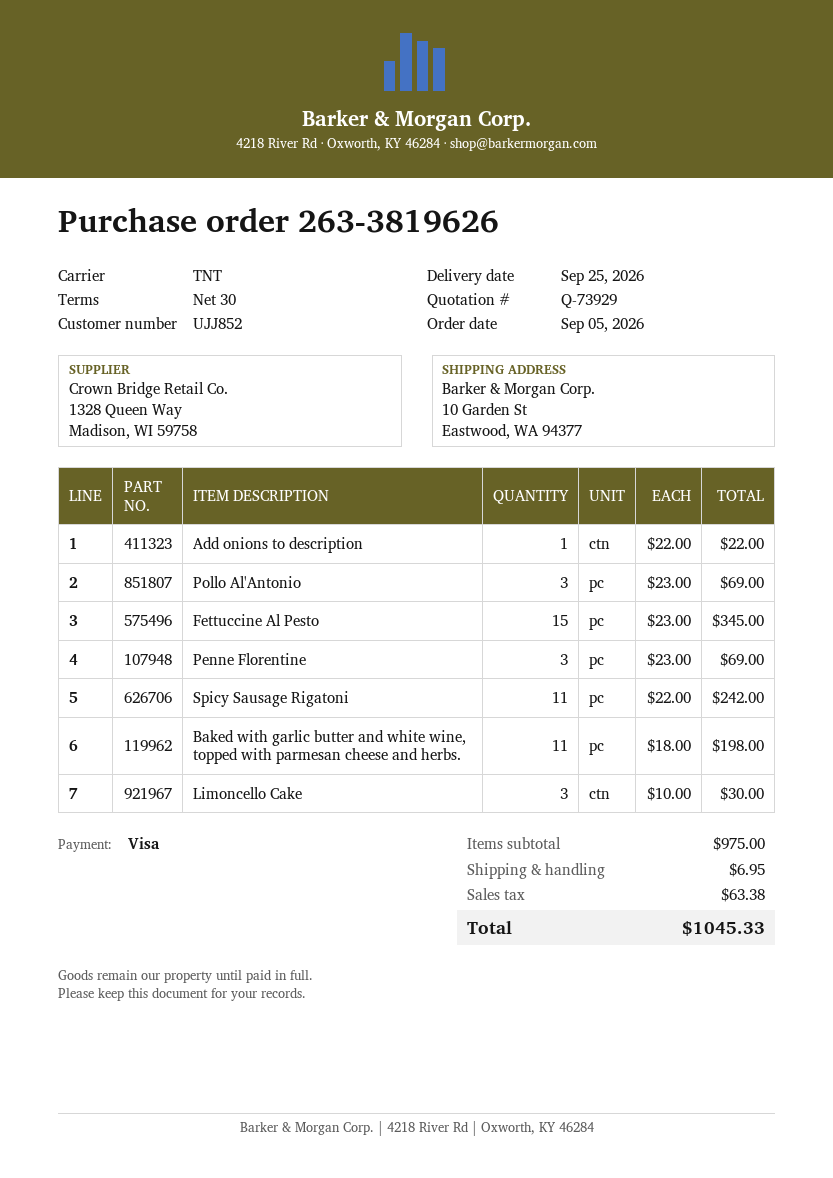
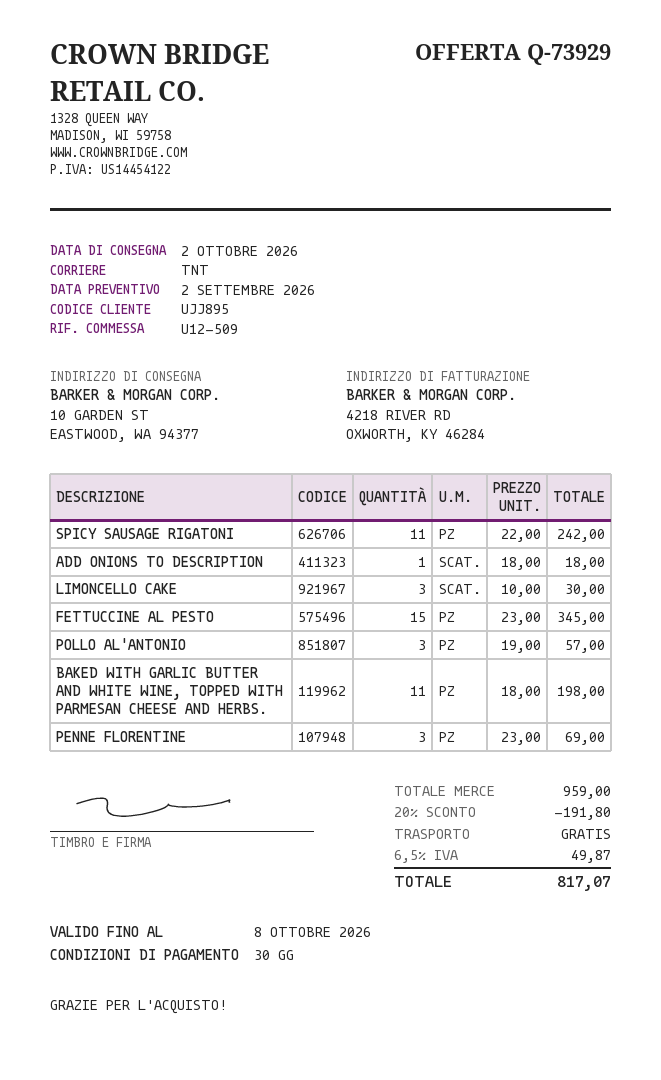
delivery date: 2026-09-25 -> 2026-10-02
customer number: UJJ852 -> UJJ895
Add onions to description: 1 x 22.00 = 22.00 -> 1 x 18.00 = 18.00
Pollo Al'Antonio: 3 x 23.00 = 69.00 -> 3 x 19.00 = 57.00
subtotal: 975.00 -> 959.00
discount: none -> 20% = 191.80
shipping: 6.95 -> 0.00
tax: 63.38 -> 49.87
total: 1045.33 -> 817.07

